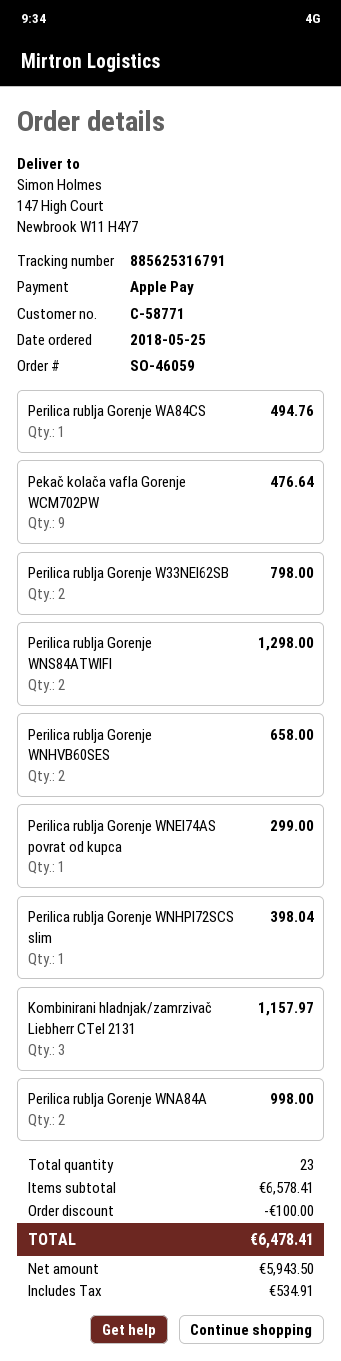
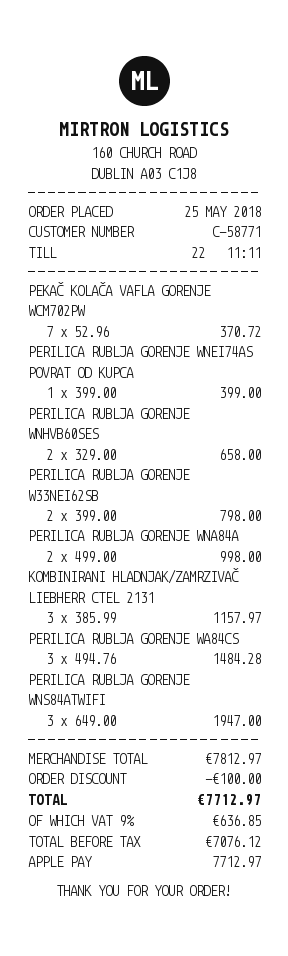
Perilica rublja Gorenje WA84CS: 1 for 494.76 -> 3 for 1484.28
Pekač kolača vafla Gorenje WCM702PW: 9 for 476.64 -> 7 for 370.72
Perilica rublja Gorenje WNS84ATWIFI: 2 for 1298.00 -> 3 for 1947.00
Perilica rublja Gorenje WNEI74AS povrat od kupca: 1 for 299.00 -> 1 for 399.00
Perilica rublja Gorenje WNHPI72SCS slim: 1 for 398.04 -> none
subtotal: 6578.41 -> 7812.97
net: 5943.50 -> 7076.12
tax: 534.91 -> 636.85
total: 6478.41 -> 7712.97

